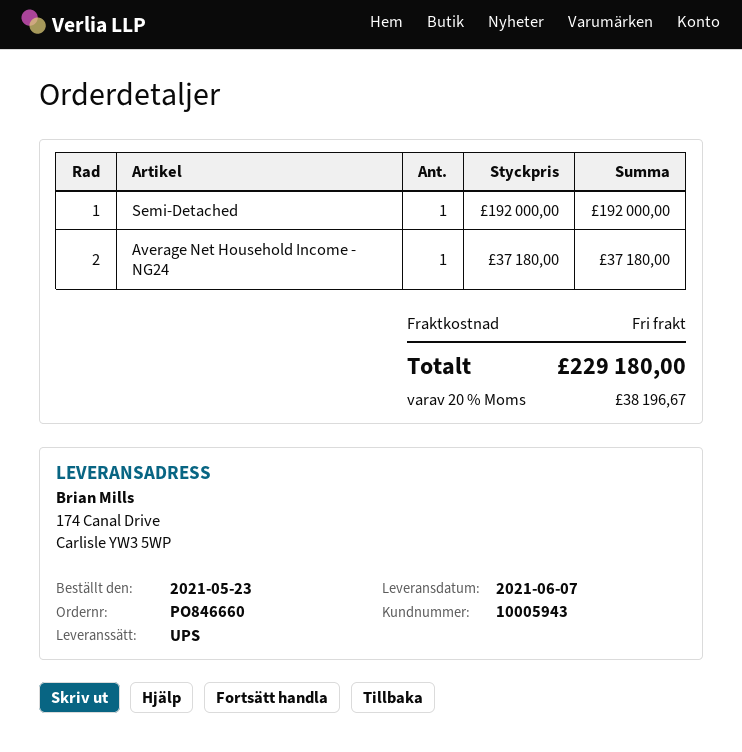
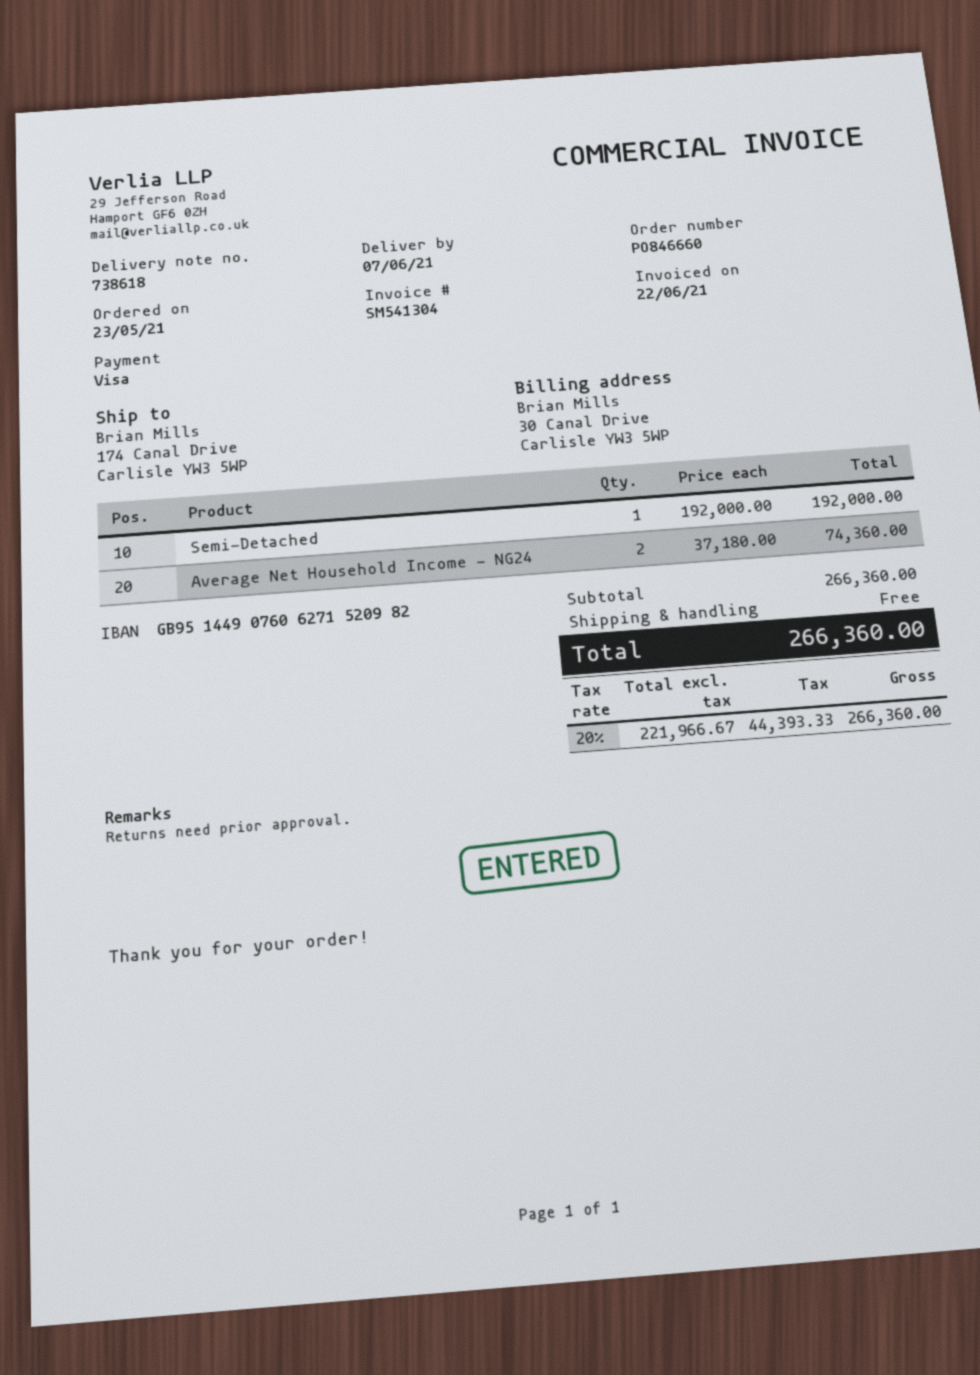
Average Net Household Income - NG24: 1 x 37180.00 = 37180.00 -> 2 x 37180.00 = 74360.00
tax: 20% = 38196.67 -> 20% = 44393.33
total: 229180.00 -> 266360.00

